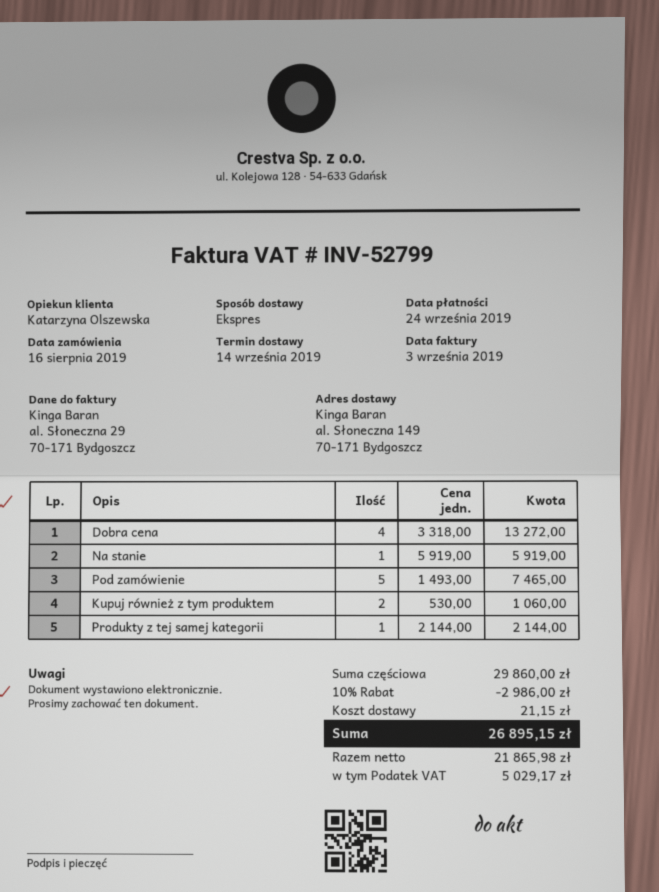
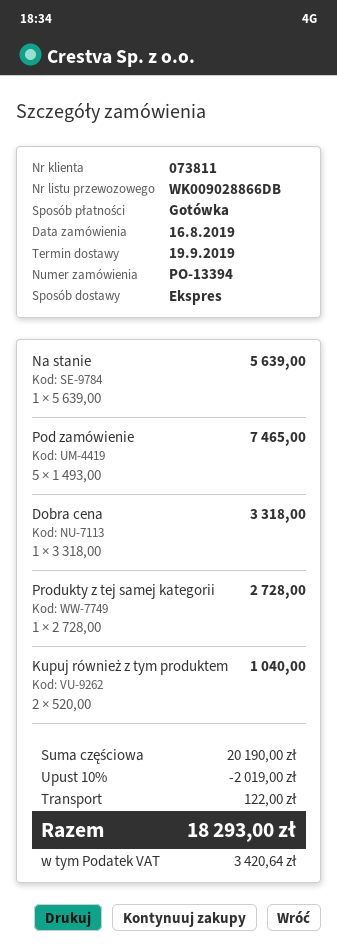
delivery date: 2019-09-14 -> 2019-09-19
Dobra cena: 4 x 3318.00 = 13272.00 -> 1 x 3318.00 = 3318.00
Na stanie: 1 x 5919.00 = 5919.00 -> 1 x 5639.00 = 5639.00
Kupuj również z tym produktem: 2 x 530.00 = 1060.00 -> 2 x 520.00 = 1040.00
Produkty z tej samej kategorii: 1 x 2144.00 = 2144.00 -> 1 x 2728.00 = 2728.00
subtotal: 29860.00 -> 20190.00
discount: 10% = 2986.00 -> 10% = 2019.00
shipping: 21.15 -> 122.00
tax: 5029.17 -> 3420.64
total: 26895.15 -> 18293.00

